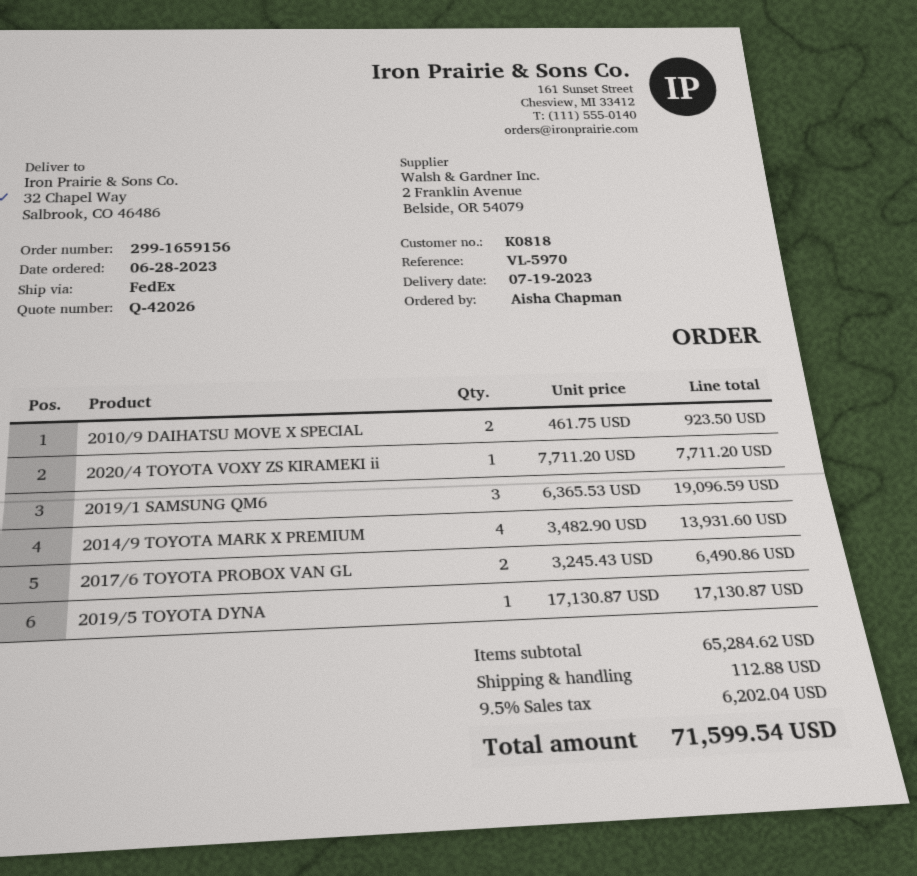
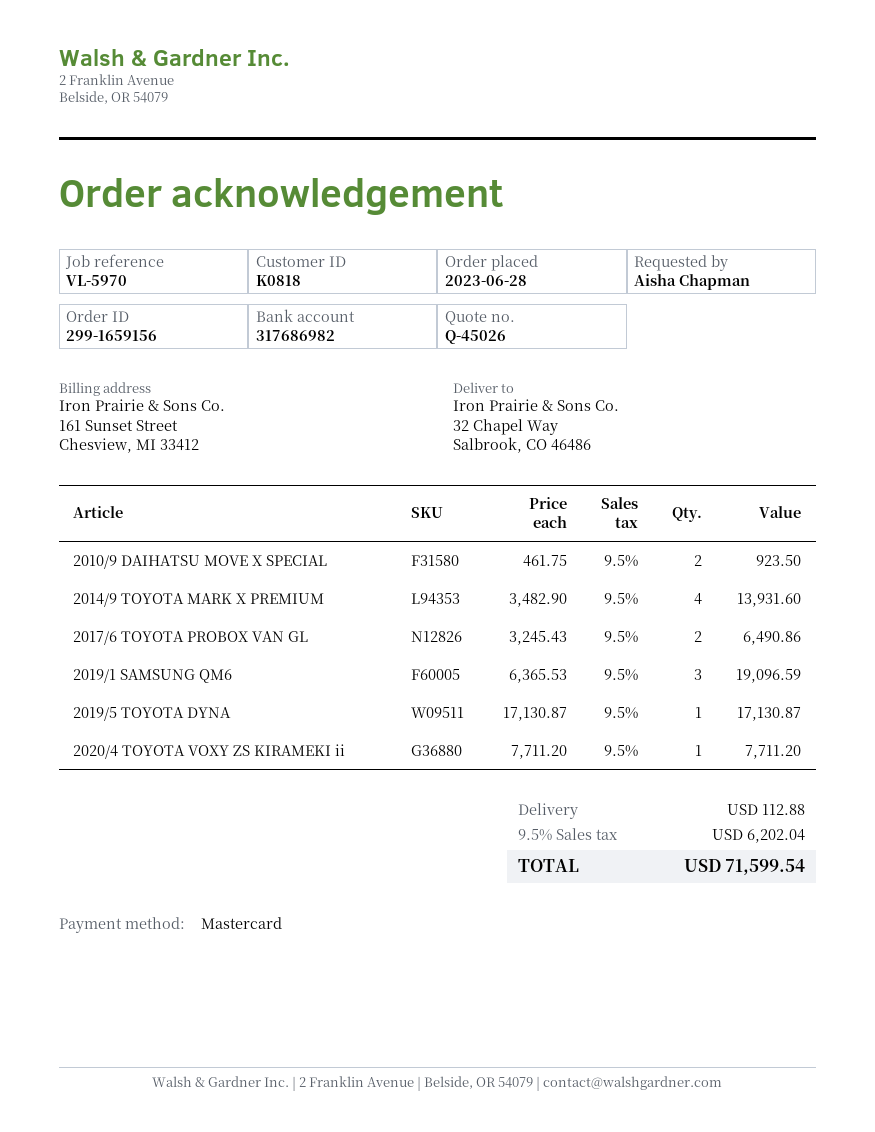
quote number: Q-42026 -> Q-45026

